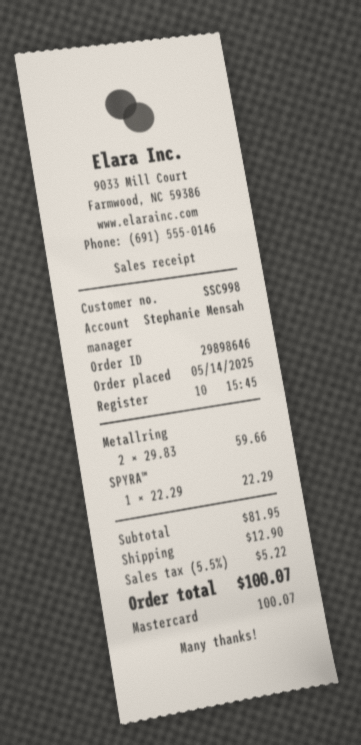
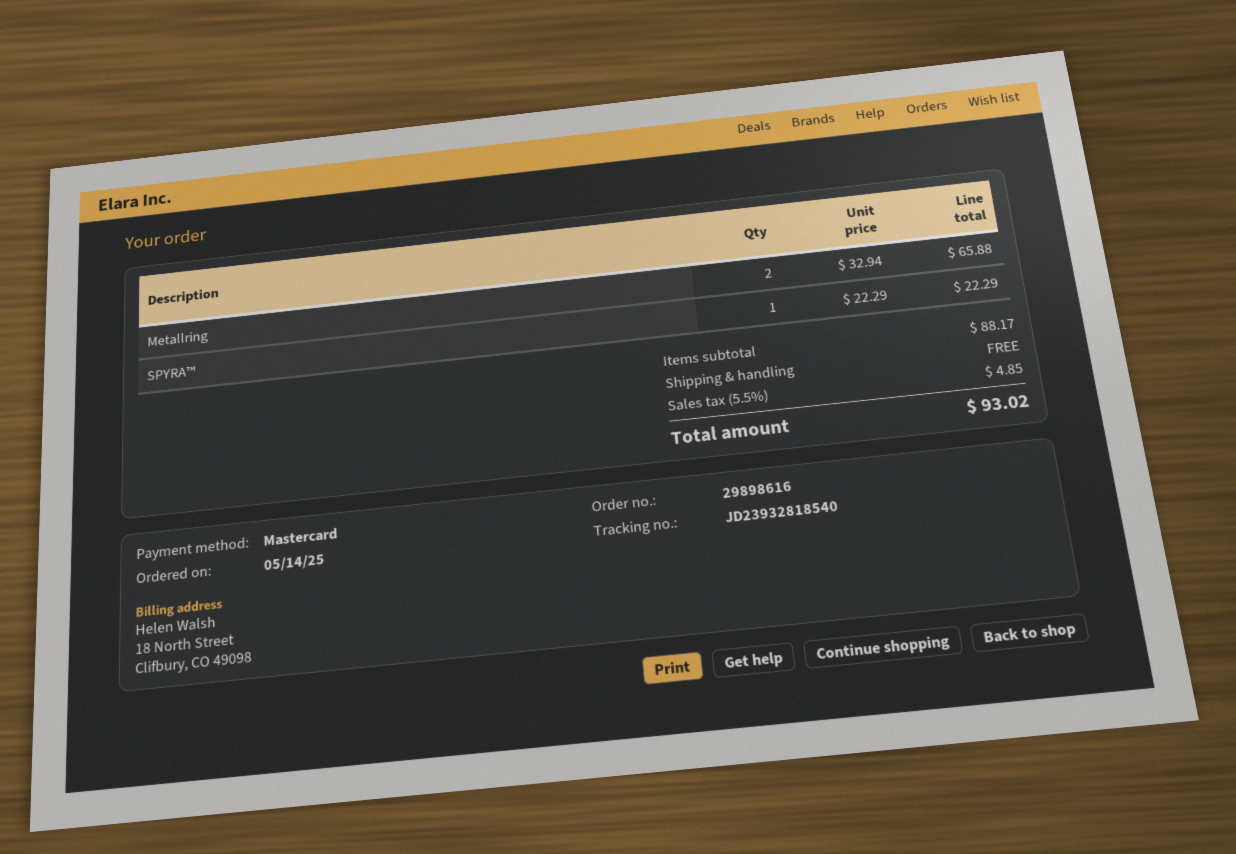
order number: 29898646 -> 29898616
Metallring: 2 x 29.83 = 59.66 -> 2 x 32.94 = 65.88
subtotal: 81.95 -> 88.17
shipping: 12.90 -> 0.00
tax: 5.5% = 5.22 -> 5.5% = 4.85
total: 100.07 -> 93.02

